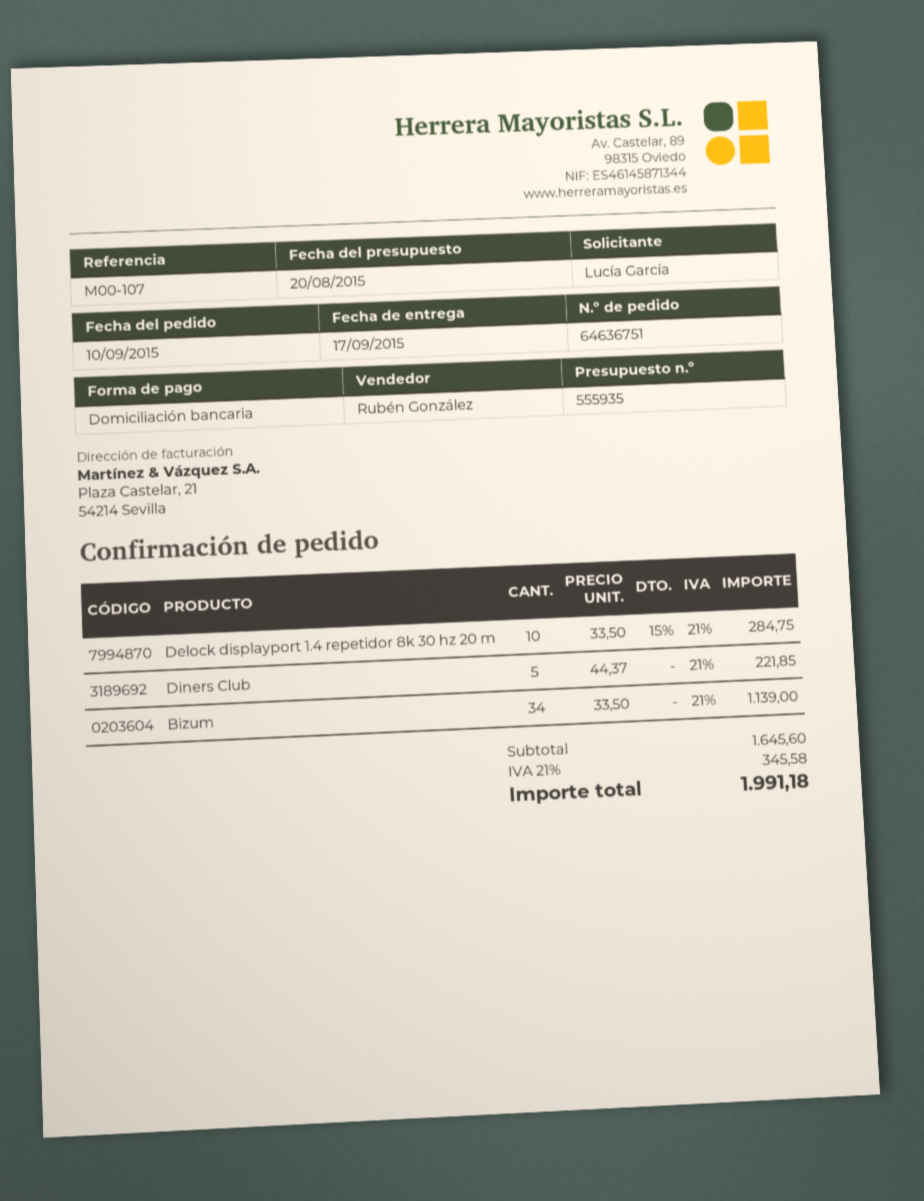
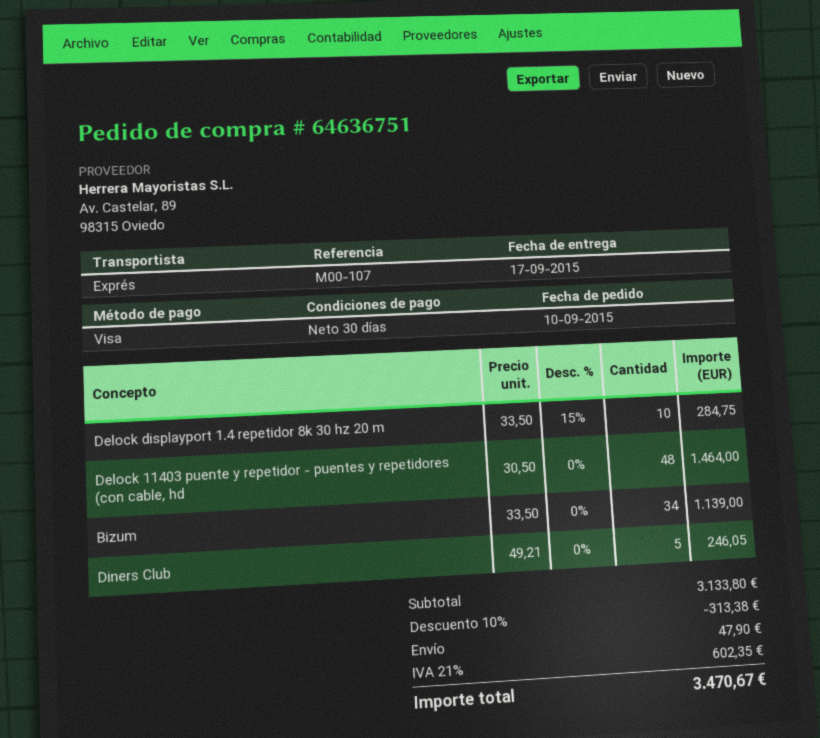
payment method: direct debit -> Visa
Diners Club: 5 x 44.37 = 221.85 -> 5 x 49.21 = 246.05
Delock 11403 puente y repetidor - puentes y repetidores (con cable, hd: none -> 48 x 30.50 = 1464.00
subtotal: 1645.60 -> 3133.80
discount: none -> 10% = 313.38
shipping: none -> 47.90
tax: 21% = 345.58 -> 21% = 602.35
total: 1991.18 -> 3470.67

